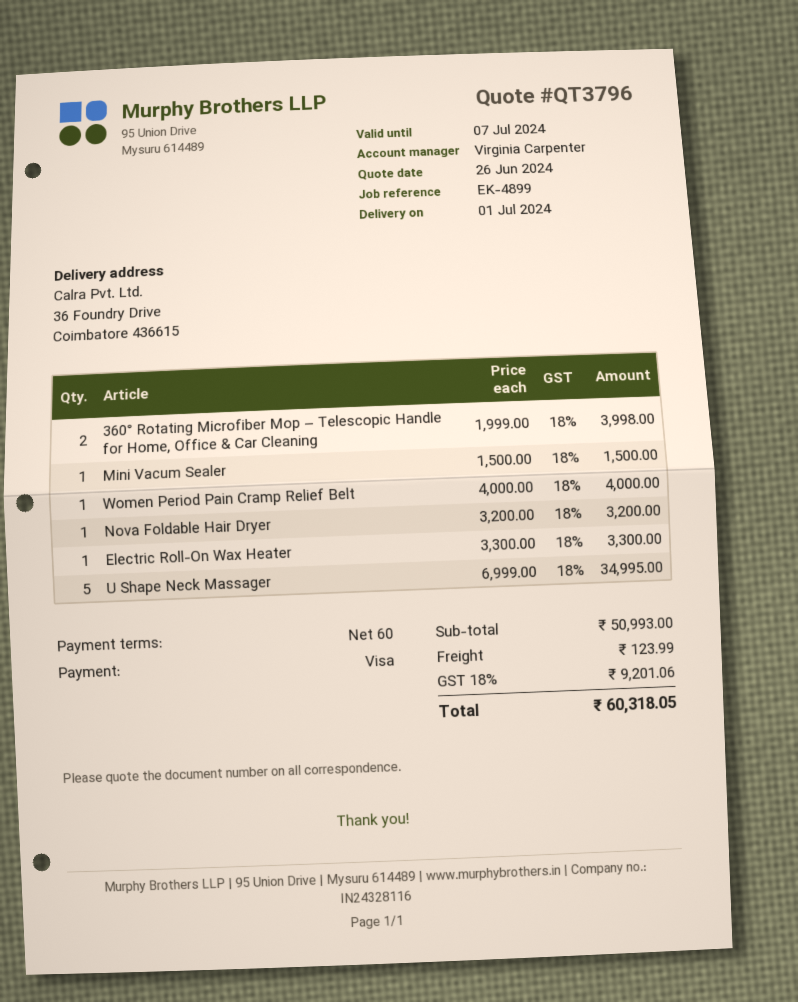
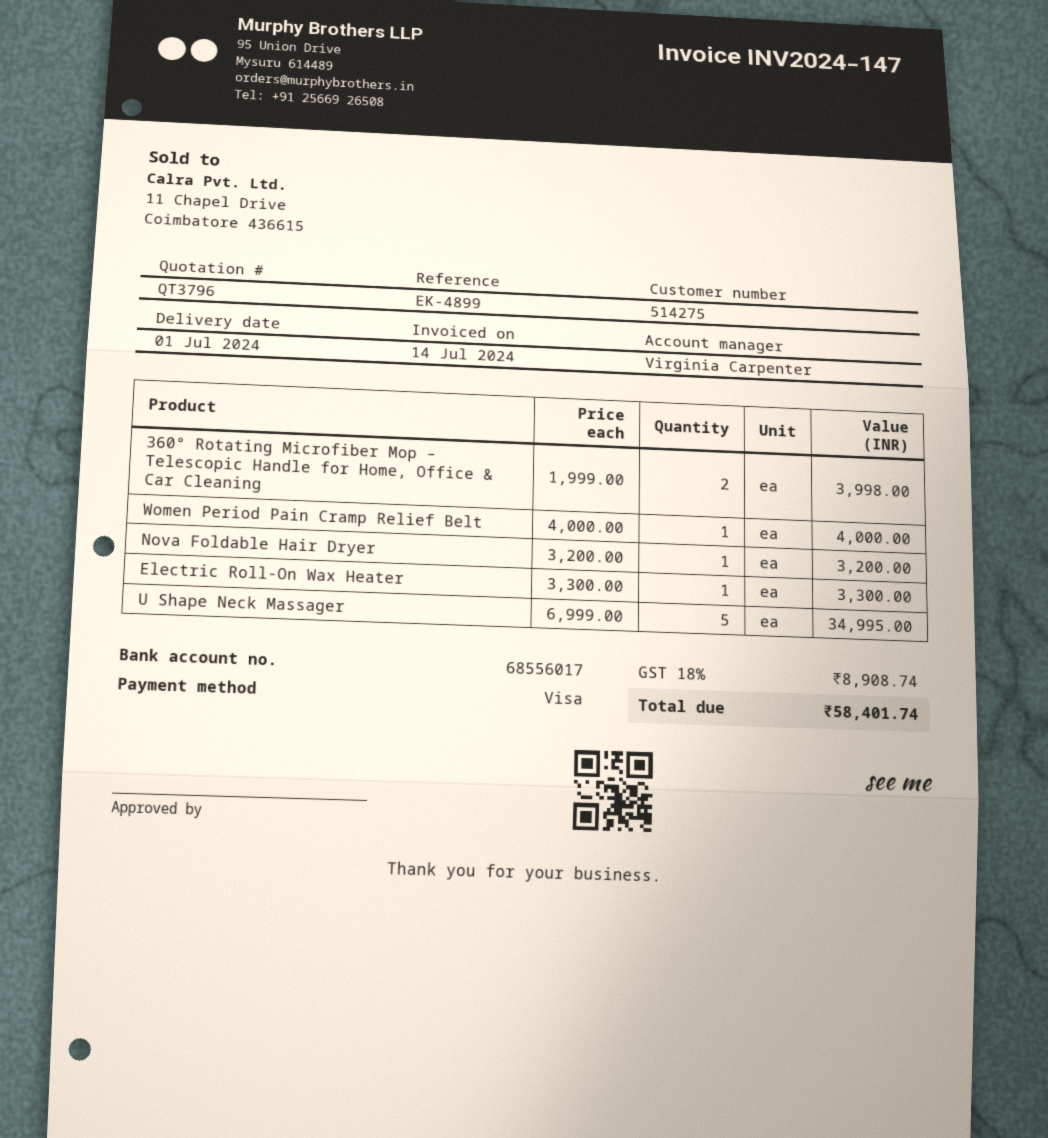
Mini Vacum Sealer: 1 x 1500.00 = 1500.00 -> none
shipping: 123.99 -> none
tax: 18% = 9201.06 -> 18% = 8908.74
total: 60318.05 -> 58401.74

